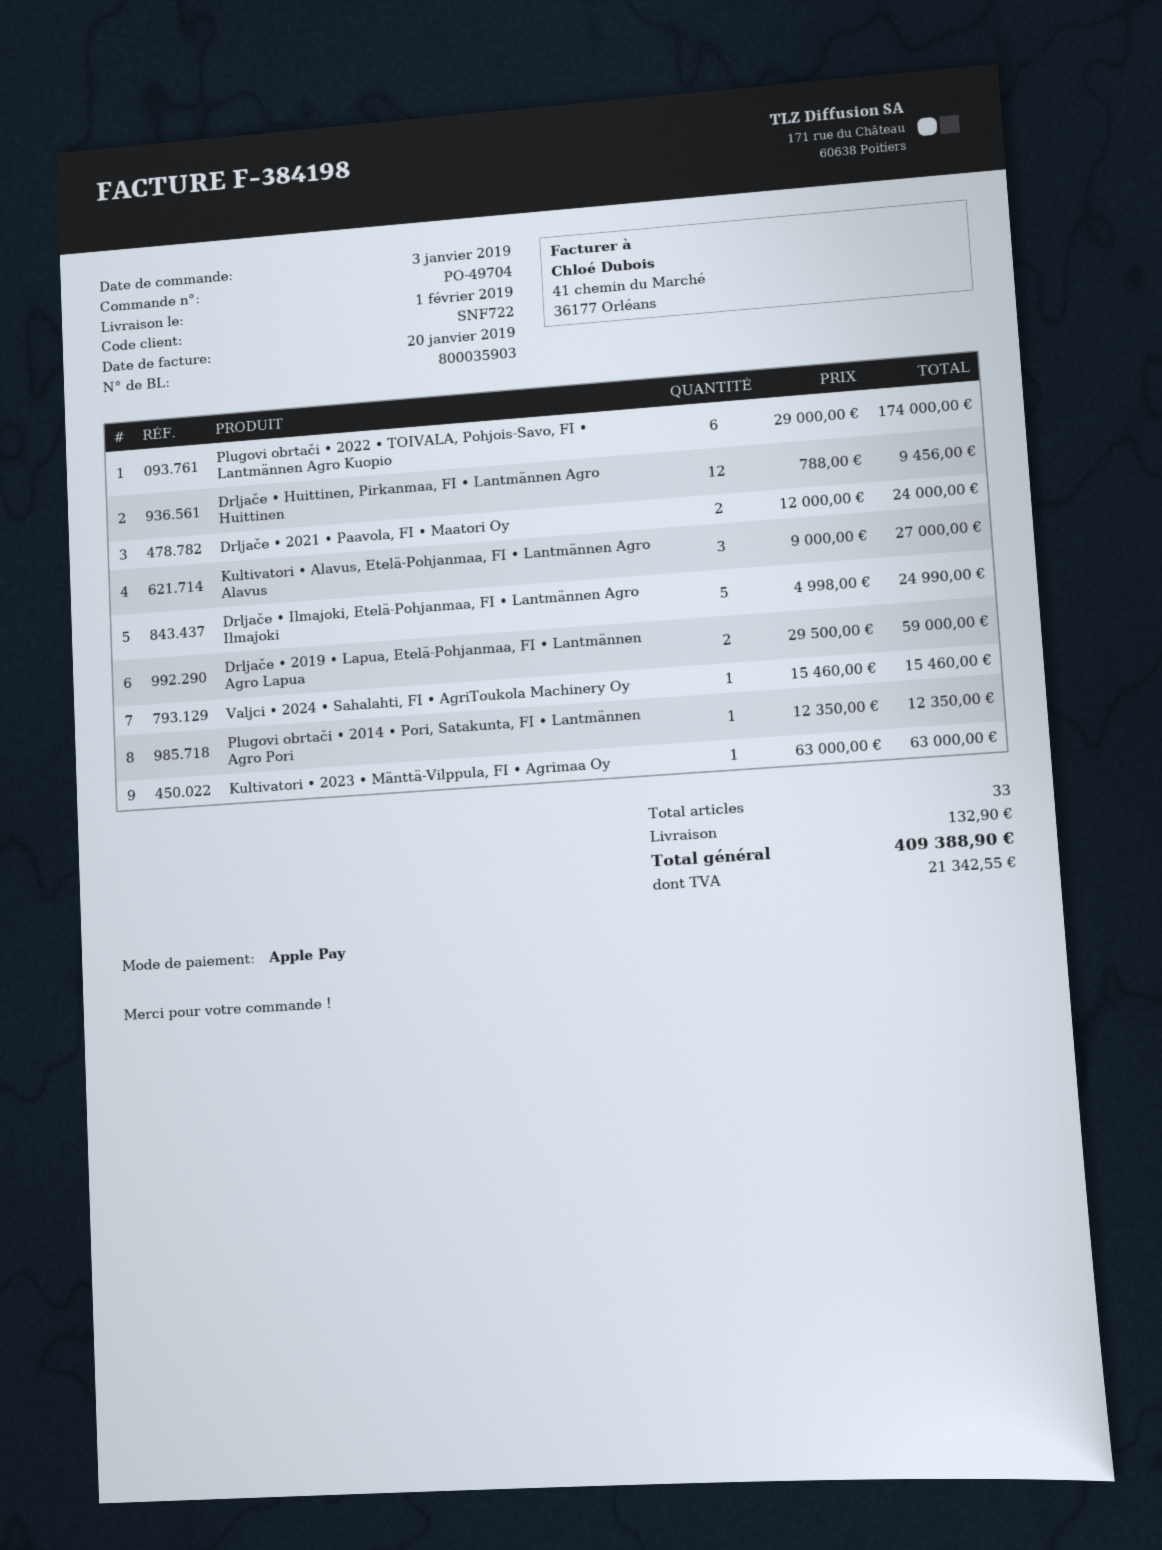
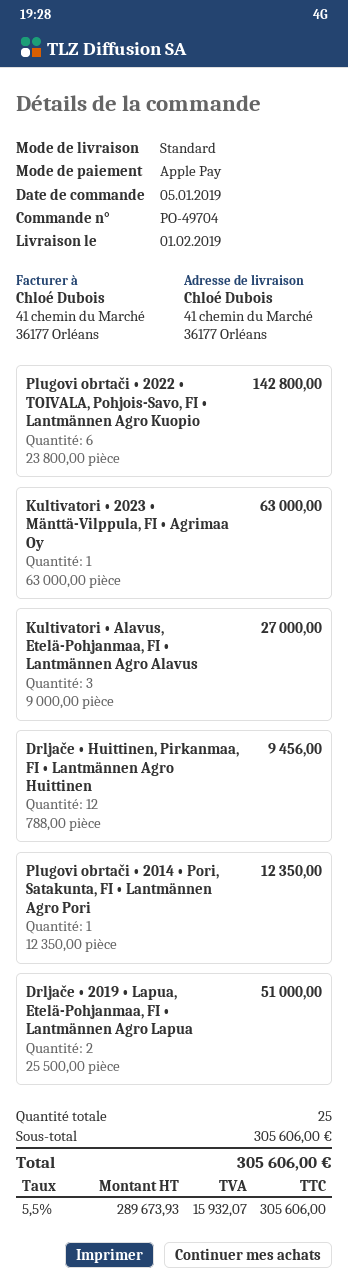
order date: 2019-01-03 -> 2019-01-05
Plugovi obrtači • 2022 • TOIVALA, Pohjois-Savo, FI • Lantmännen Agro Kuopio: 6 x 29000.00 = 174000.00 -> 6 x 23800.00 = 142800.00
Drljače • 2021 • Paavola, FI • Maatori Oy: 2 x 12000.00 = 24000.00 -> none
Drljače • Ilmajoki, Etelä-Pohjanmaa, FI • Lantmännen Agro Ilmajoki: 5 x 4998.00 = 24990.00 -> none
Drljače • 2019 • Lapua, Etelä-Pohjanmaa, FI • Lantmännen Agro Lapua: 2 x 29500.00 = 59000.00 -> 2 x 25500.00 = 51000.00
Valjci • 2024 • Sahalahti, FI • AgriToukola Machinery Oy: 1 x 15460.00 = 15460.00 -> none
total quantity: 33 -> 25
shipping: 132.90 -> none
tax: 21342.55 -> 15932.07
total: 409388.90 -> 305606.00

